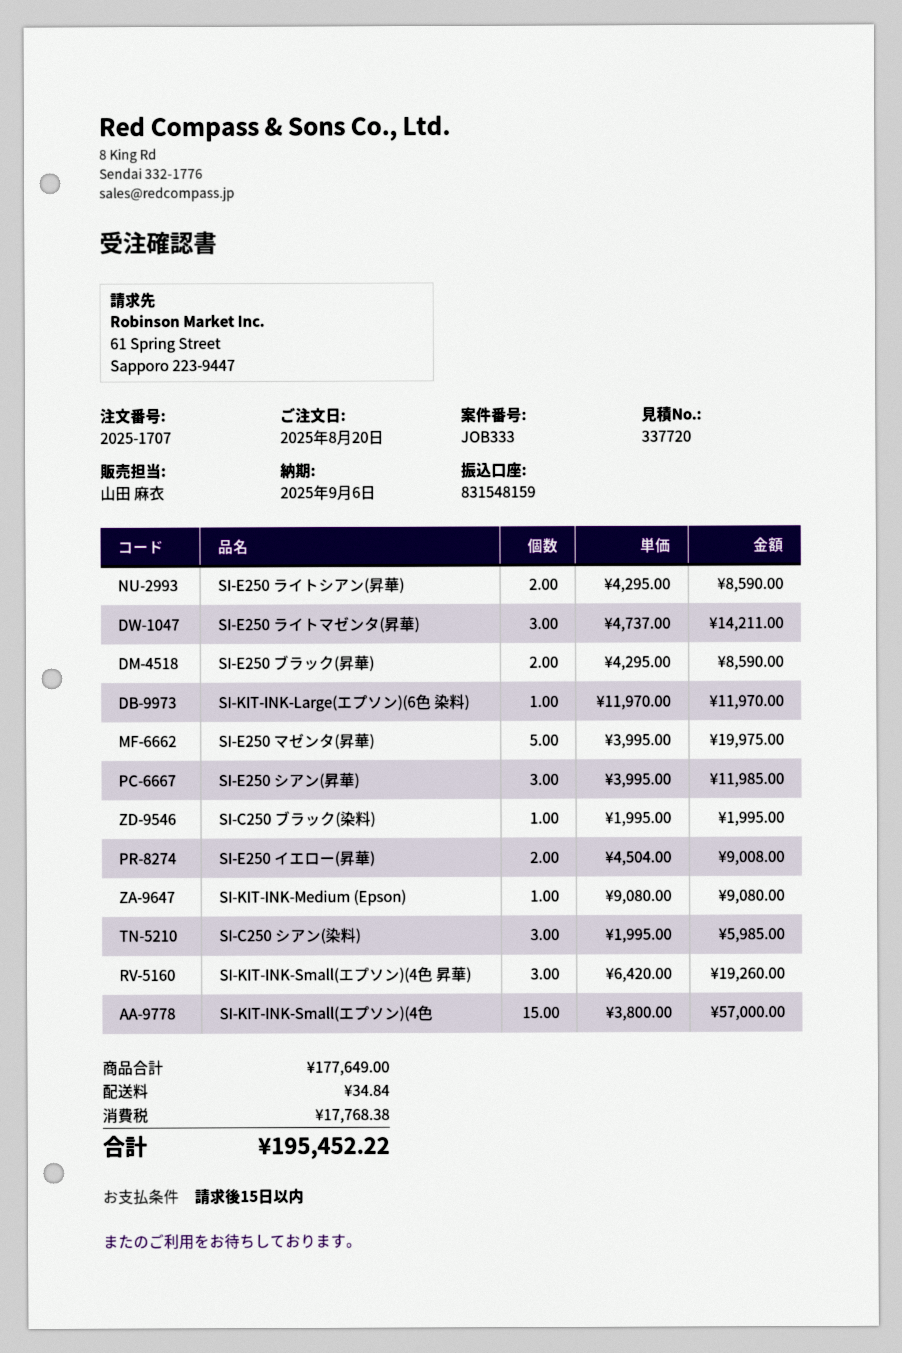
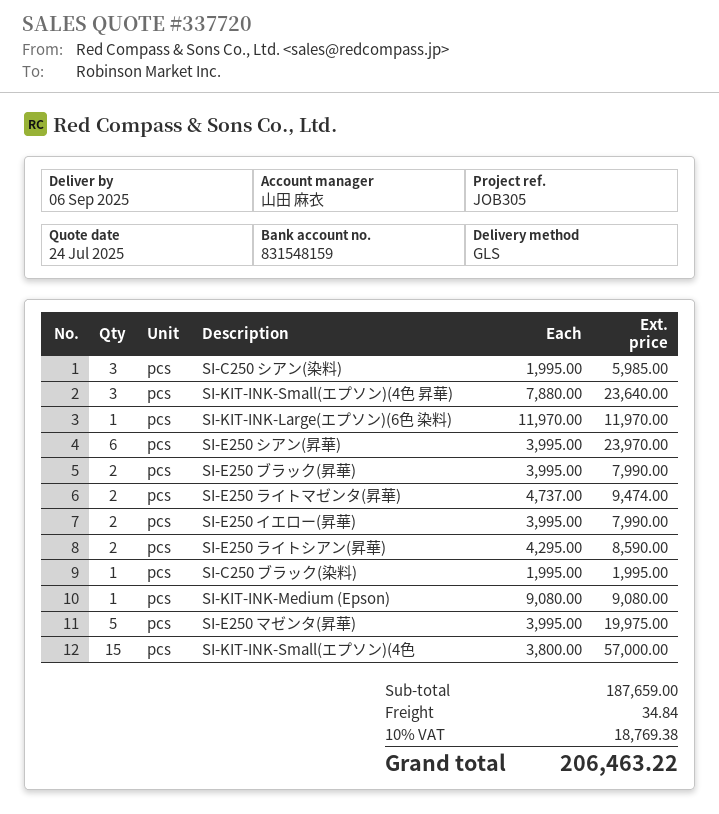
reference: JOB333 -> JOB305
SI-E250 ライトマゼンタ(昇華): 3 x 4737.00 = 14211.00 -> 2 x 4737.00 = 9474.00
SI-E250 ブラック(昇華): 2 x 4295.00 = 8590.00 -> 2 x 3995.00 = 7990.00
SI-E250 シアン(昇華): 3 x 3995.00 = 11985.00 -> 6 x 3995.00 = 23970.00
SI-E250 イエロー(昇華): 2 x 4504.00 = 9008.00 -> 2 x 3995.00 = 7990.00
SI-KIT-INK-Small(エプソン)(4色 昇華): 3 x 6420.00 = 19260.00 -> 3 x 7880.00 = 23640.00
subtotal: 177649.00 -> 187659.00
tax: 17768.38 -> 18769.38
total: 195452.22 -> 206463.22

